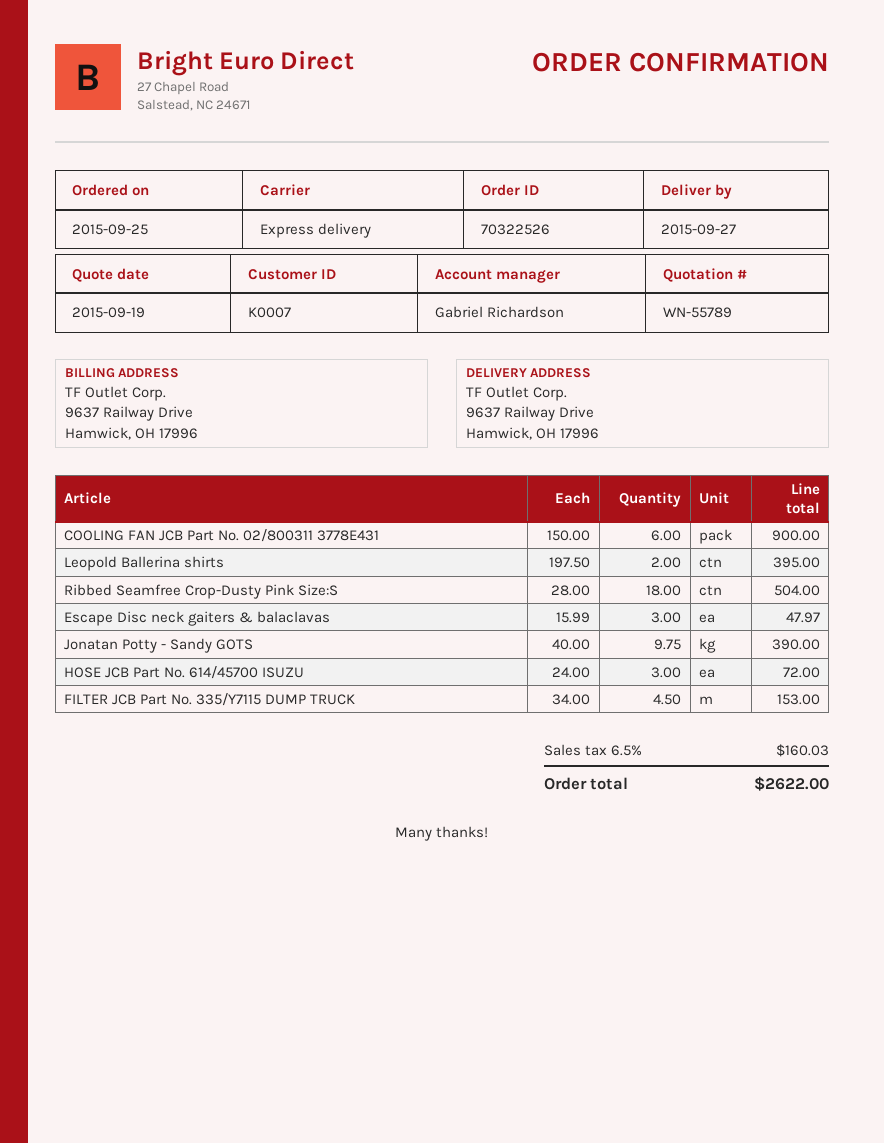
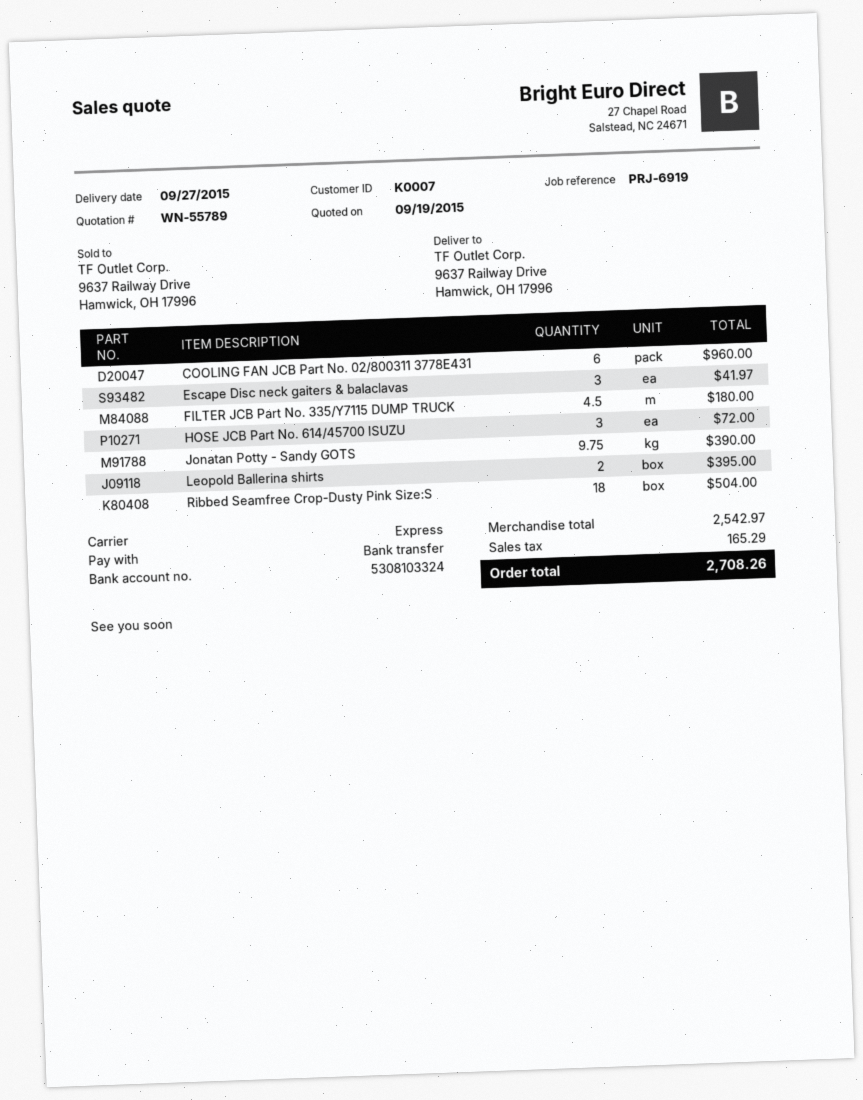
COOLING FAN JCB Part No. 02/800311 3778E431: 6 for 900.00 -> 6 for 960.00
Escape Disc neck gaiters & balaclavas: 3 for 47.97 -> 3 for 41.97
FILTER JCB Part No. 335/Y7115 DUMP TRUCK: 4.5 for 153.00 -> 4.5 for 180.00
tax: 160.03 -> 165.29
total: 2622.00 -> 2708.26

